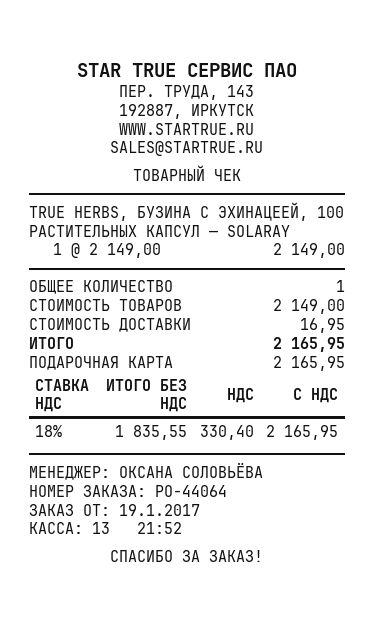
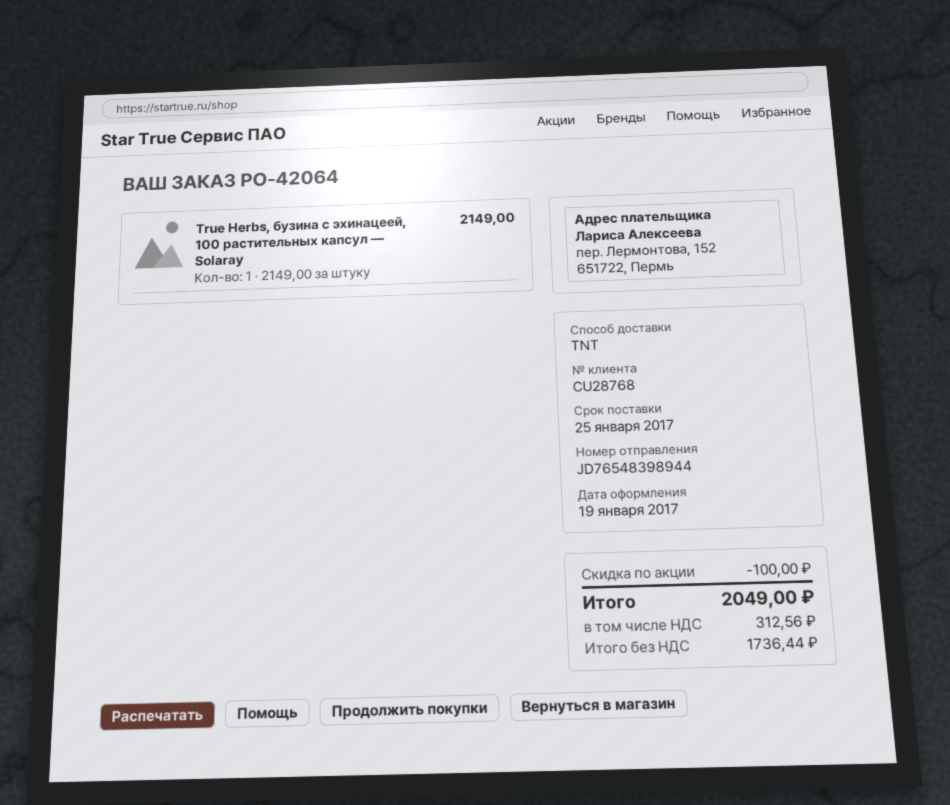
order number: PO-44064 -> PO-42064
discount: none -> 100.00
shipping: 16.95 -> none
net: 1835.55 -> 1736.44
tax: 330.40 -> 312.56
total: 2165.95 -> 2049.00

